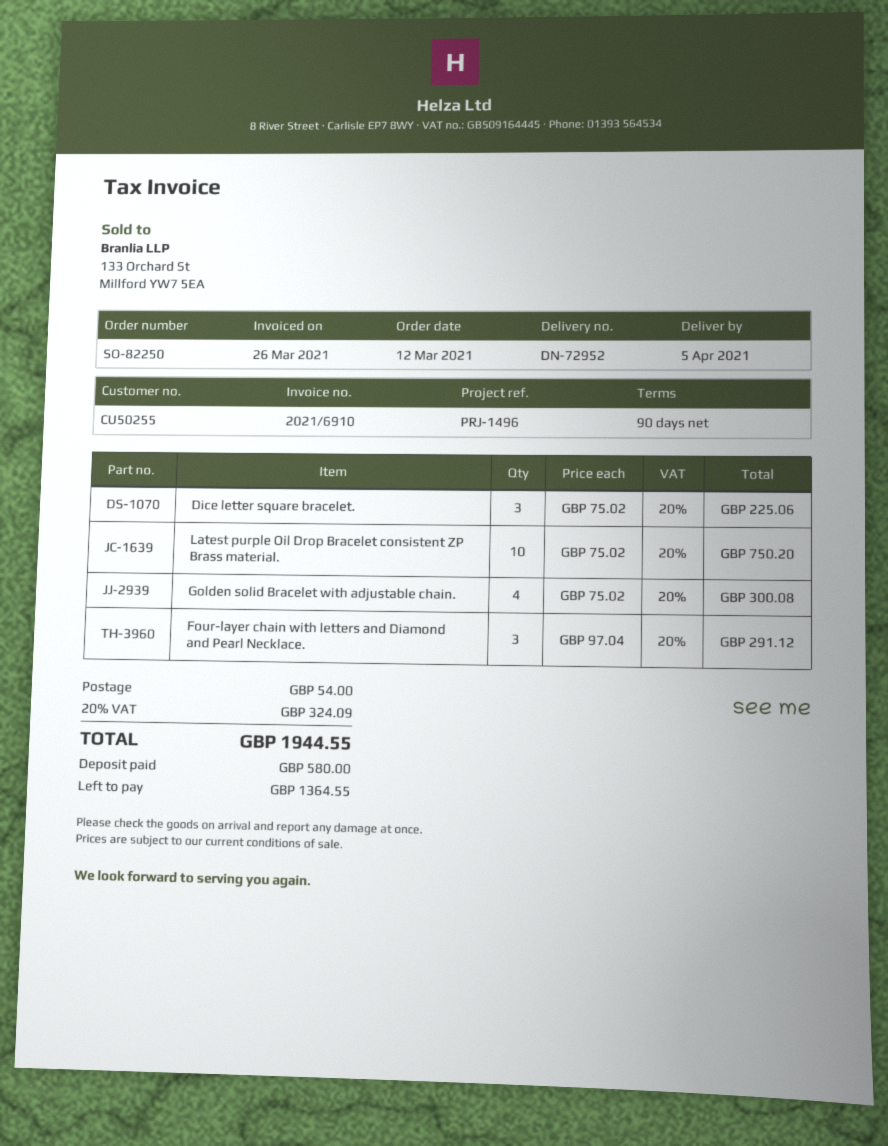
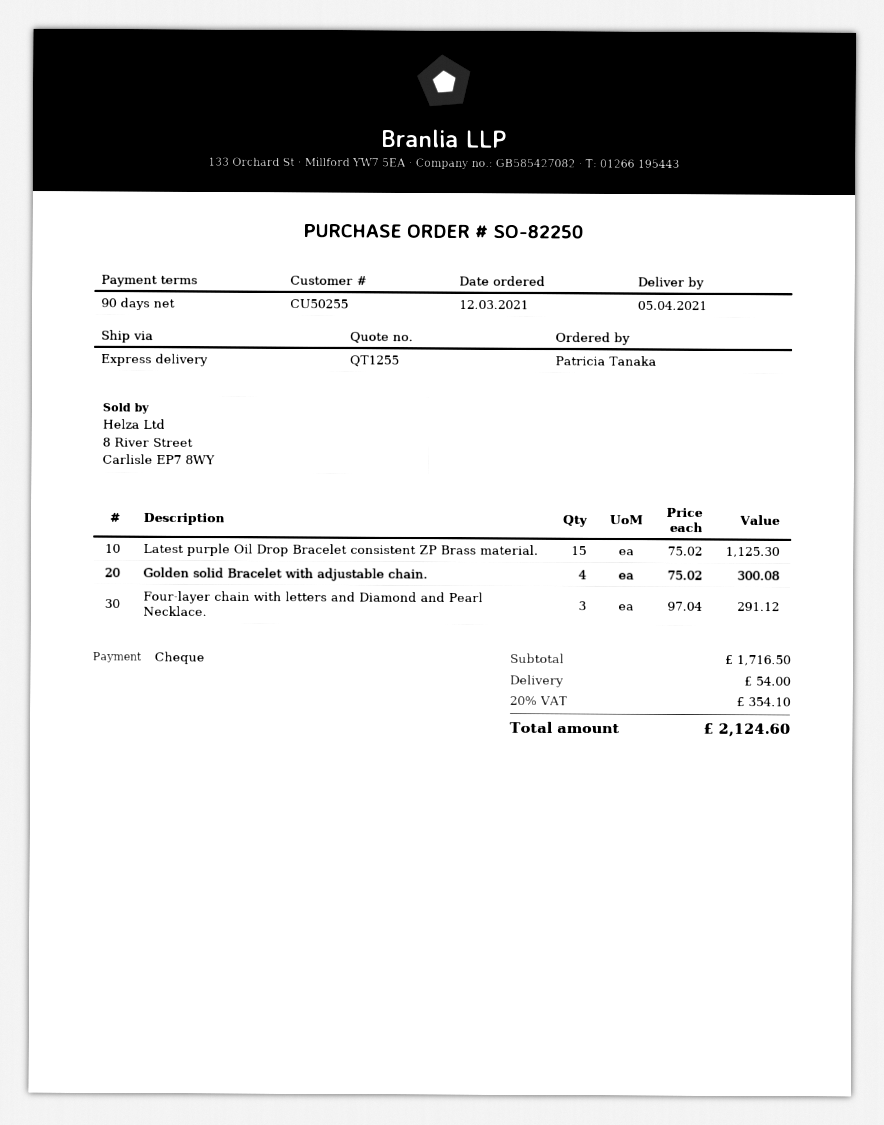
Dice letter square bracelet.: 3 x 75.02 = 225.06 -> none
Latest purple Oil Drop Bracelet consistent ZP Brass material.: 10 x 75.02 = 750.20 -> 15 x 75.02 = 1125.30
tax: 20% = 324.09 -> 20% = 354.10
total: 1944.55 -> 2124.60

